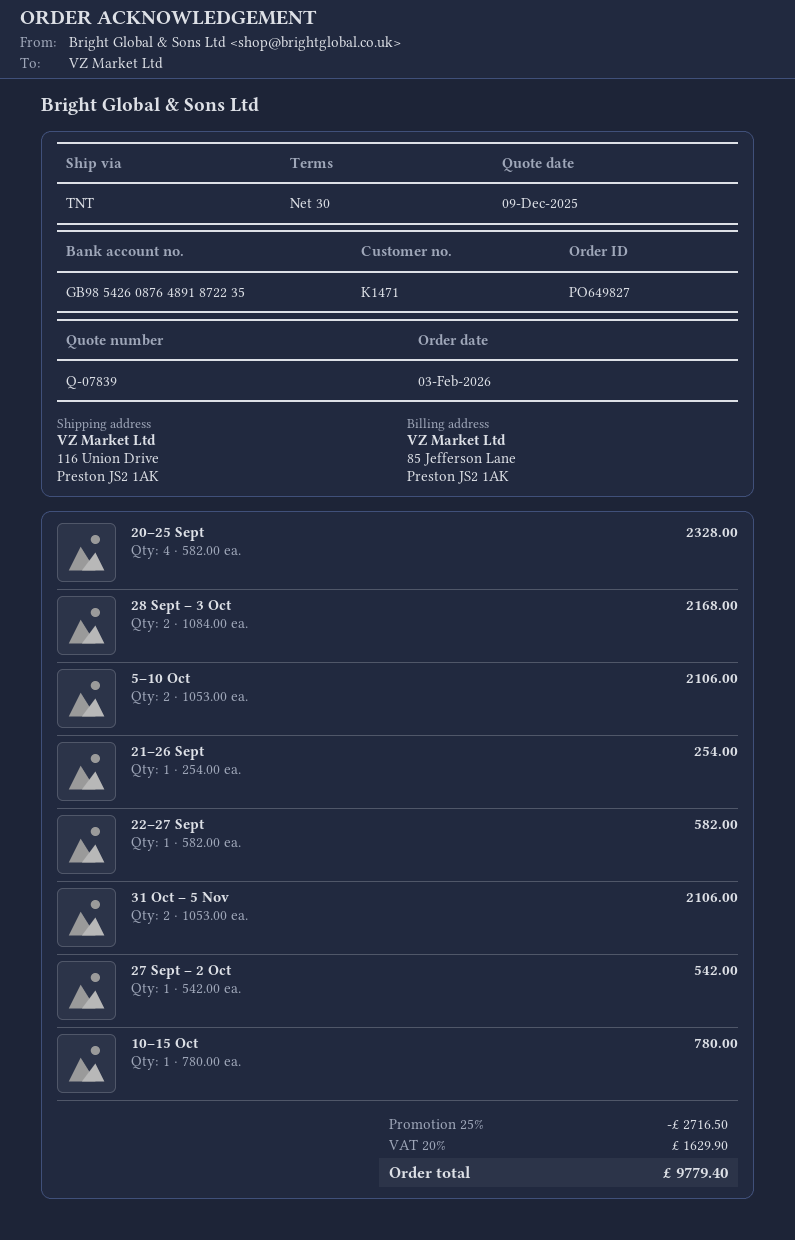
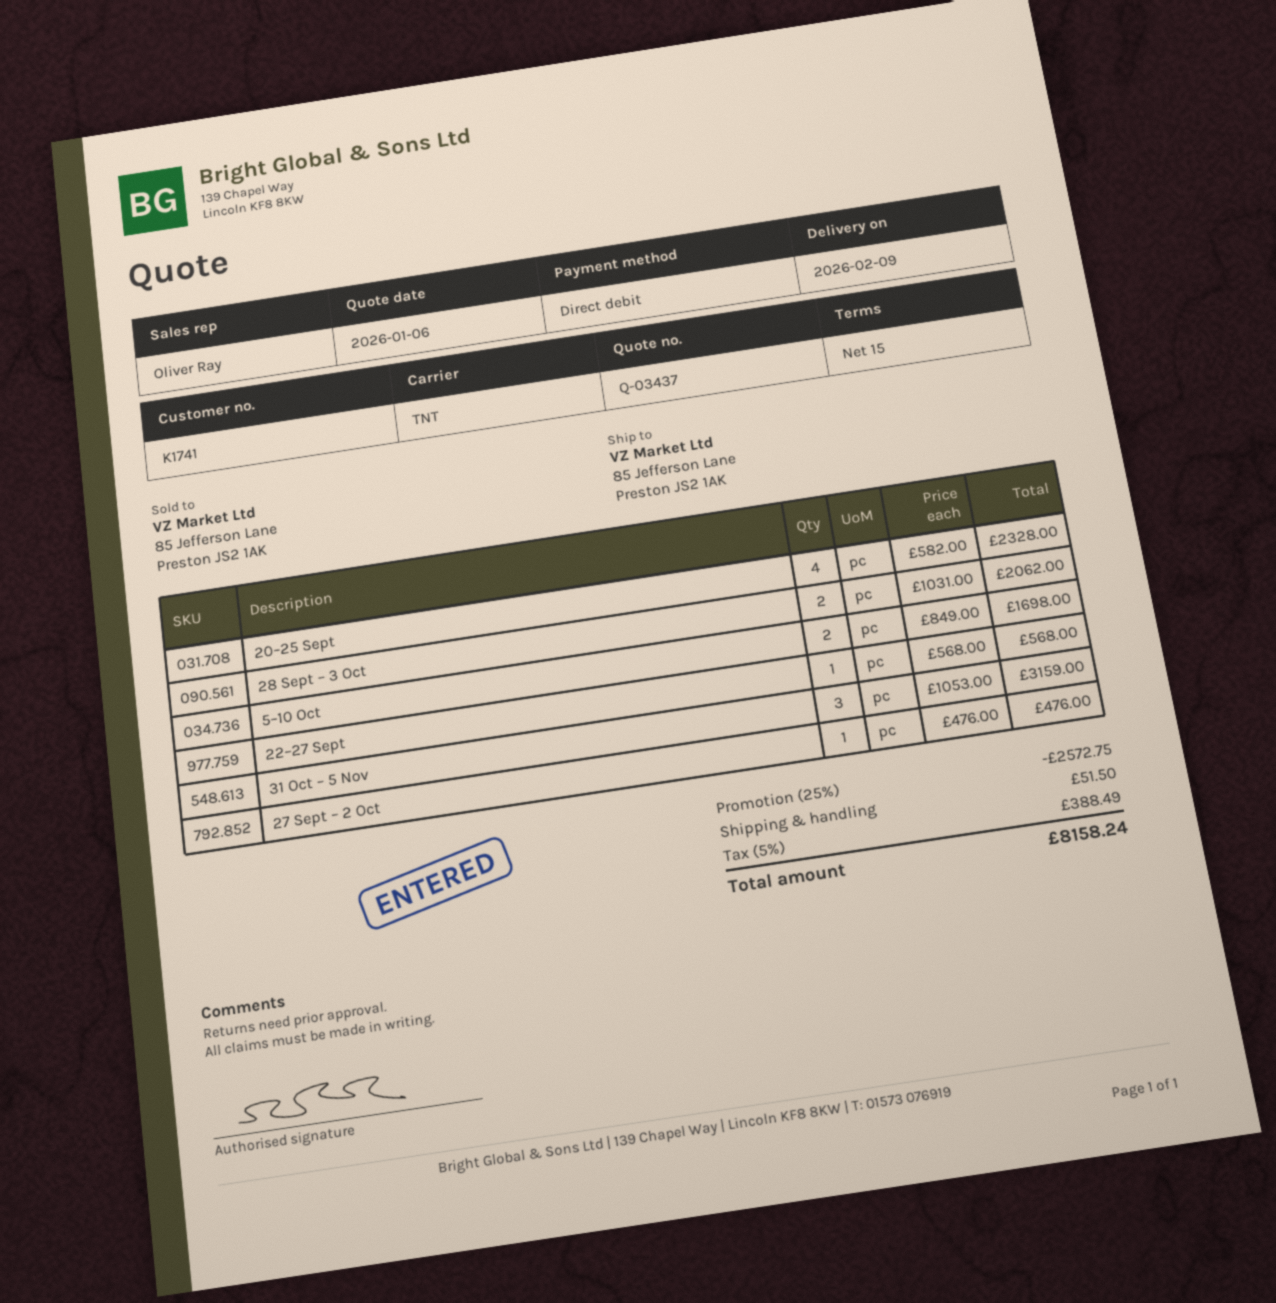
quote number: Q-07839 -> Q-03437
quote date: 2025-12-09 -> 2026-01-06
payment terms: 30 days -> 15 days
customer number: K1471 -> K1741
ship to: 116 Union Drive, Preston JS2 1AK -> 85 Jefferson Lane, Preston JS2 1AK
28 Sept – 3 Oct: 2 x 1084.00 = 2168.00 -> 2 x 1031.00 = 2062.00
5–10 Oct: 2 x 1053.00 = 2106.00 -> 2 x 849.00 = 1698.00
21–26 Sept: 1 x 254.00 = 254.00 -> none
22–27 Sept: 1 x 582.00 = 582.00 -> 1 x 568.00 = 568.00
31 Oct – 5 Nov: 2 x 1053.00 = 2106.00 -> 3 x 1053.00 = 3159.00
27 Sept – 2 Oct: 1 x 542.00 = 542.00 -> 1 x 476.00 = 476.00
10–15 Oct: 1 x 780.00 = 780.00 -> none
discount: 25% = 2716.50 -> 25% = 2572.75
shipping: none -> 51.50
tax: 20% = 1629.90 -> 5% = 388.49
total: 9779.40 -> 8158.24

